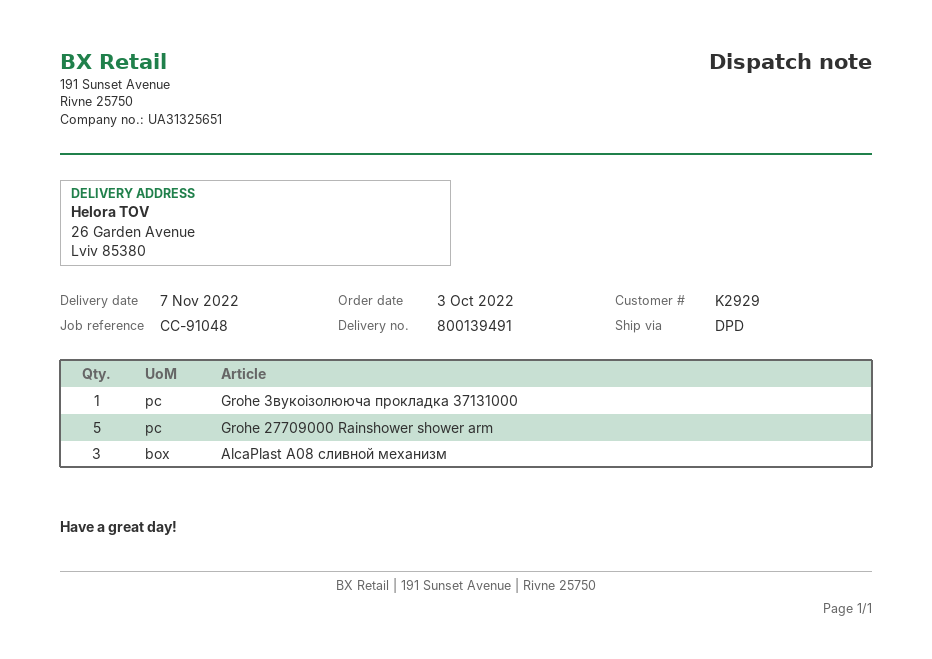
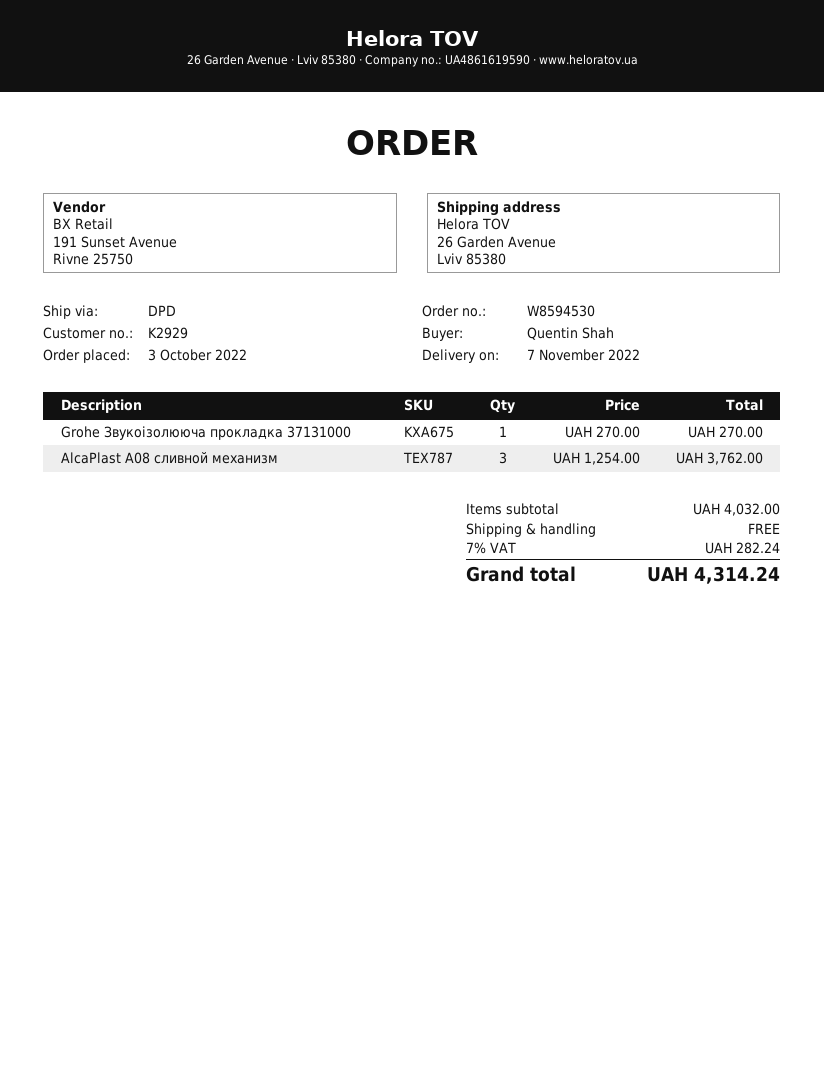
Grohe 27709000 Rainshower shower arm: 5 -> none

